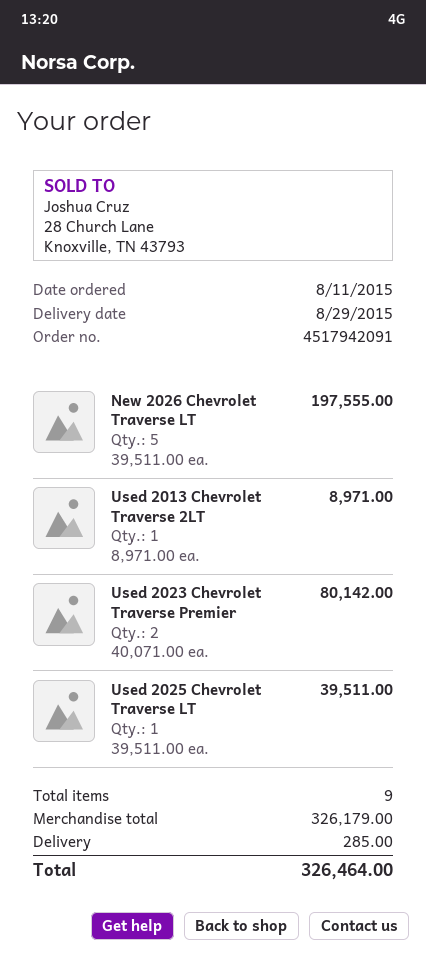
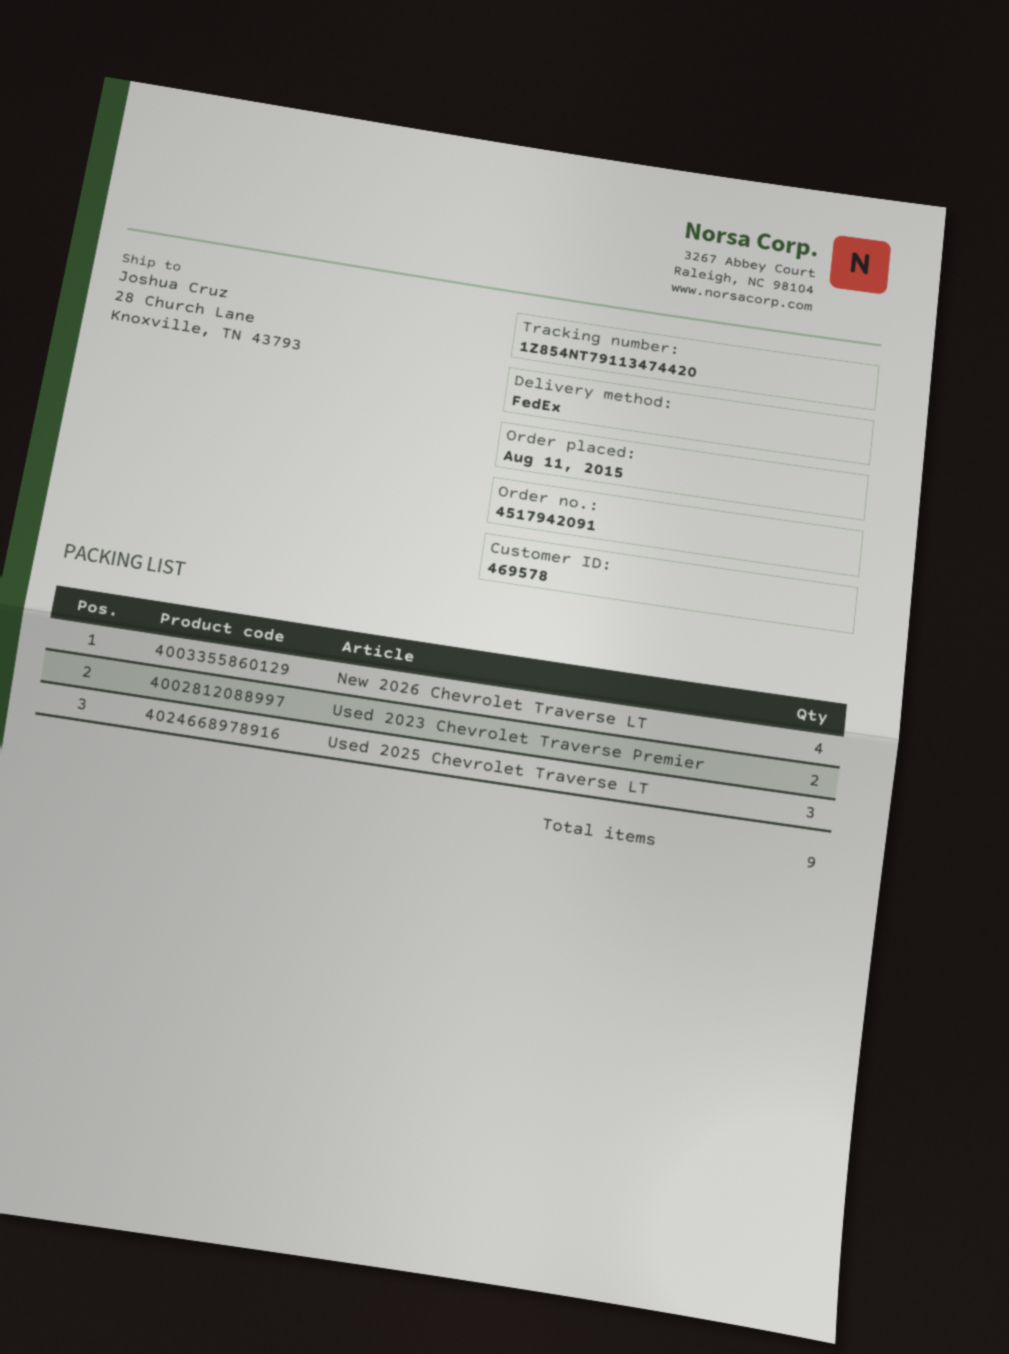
New 2026 Chevrolet Traverse LT: 5 -> 4
Used 2013 Chevrolet Traverse 2LT: 1 -> none
Used 2025 Chevrolet Traverse LT: 1 -> 3

